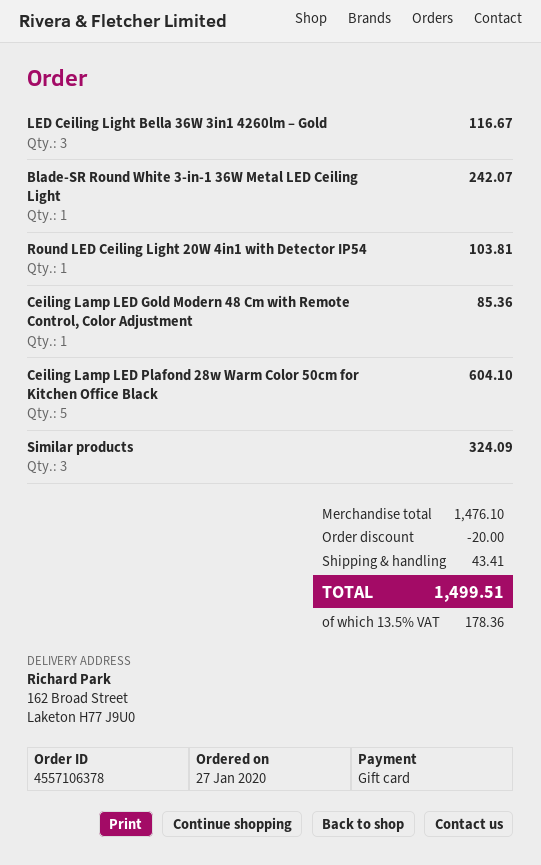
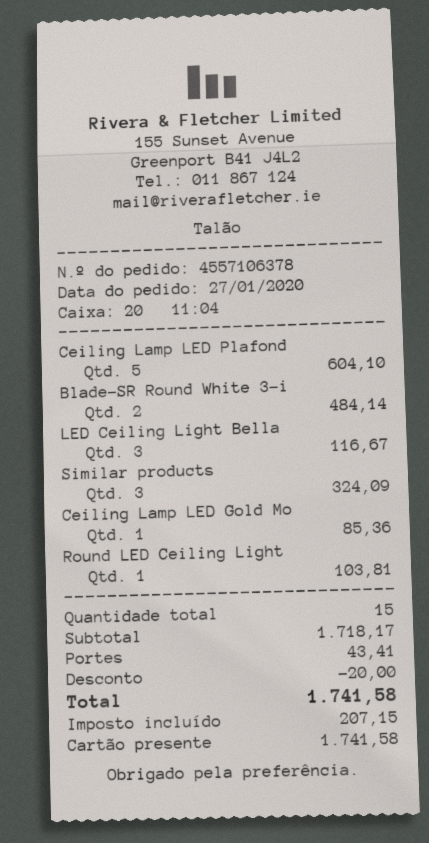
Blade-SR Round White 3-in-1 36W Metal LED Ceiling Light: 1 for 242.07 -> 2 for 484.14
subtotal: 1476.10 -> 1718.17
tax: 178.36 -> 207.15
total: 1499.51 -> 1741.58

